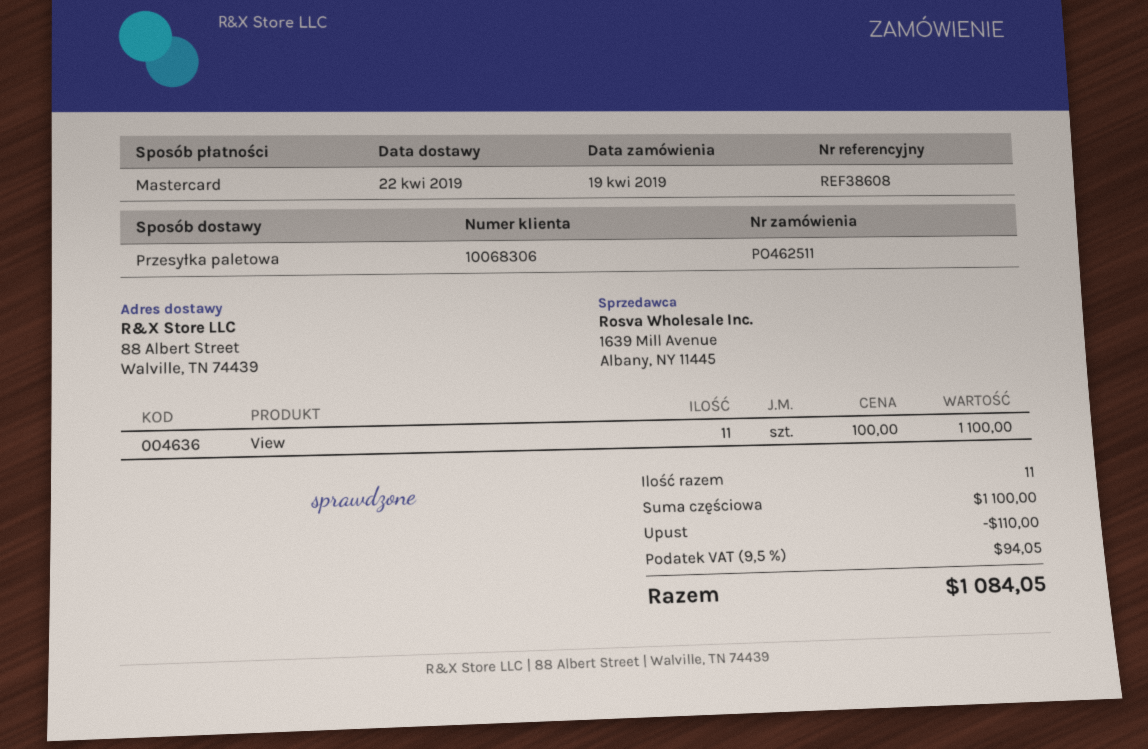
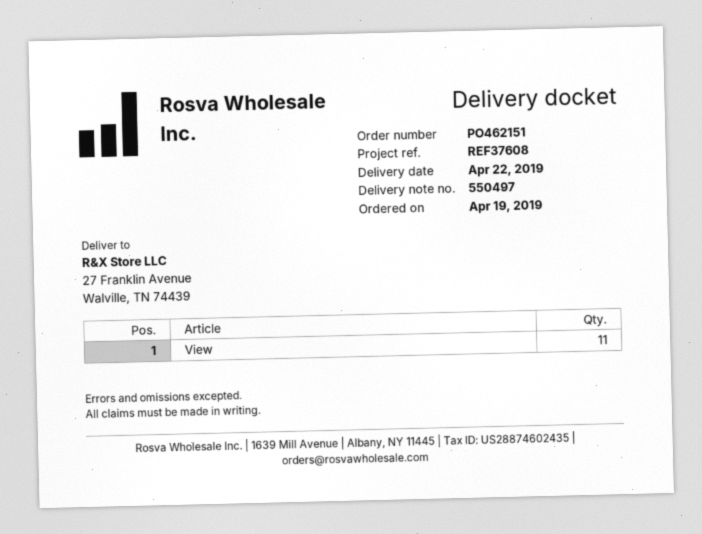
order number: PO462511 -> PO462151
reference: REF38608 -> REF37608
ship to: 88 Albert Street, Walville, TN 74439 -> 27 Franklin Avenue, Walville, TN 74439

